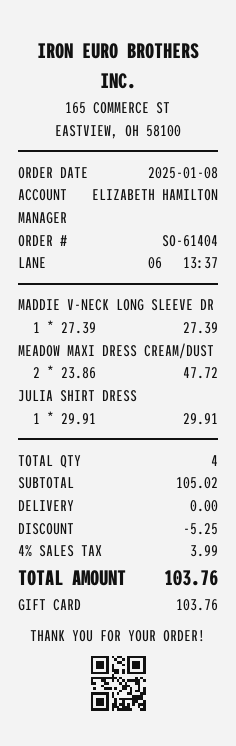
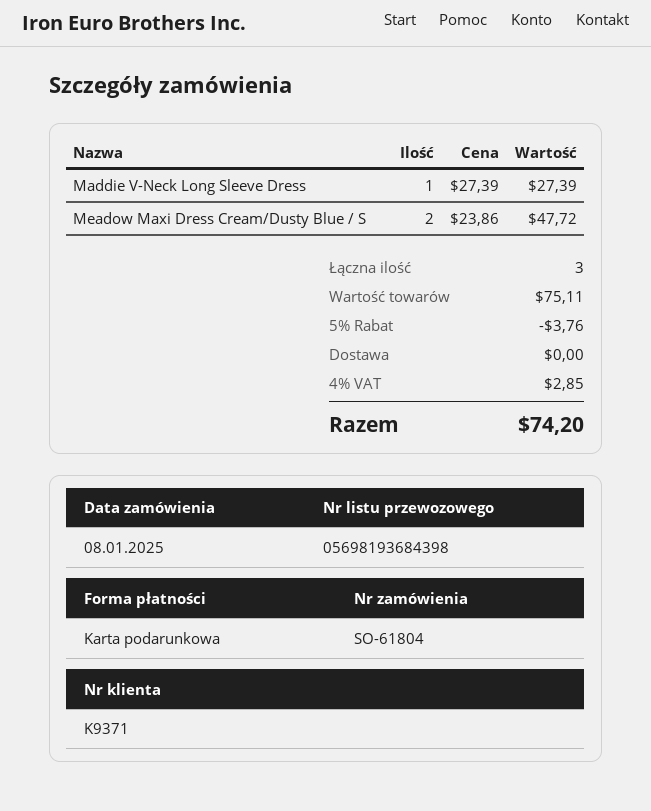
order number: SO-61404 -> SO-61804
JULIA SHIRT DRESS: 1 x 29.91 = 29.91 -> none
total quantity: 4 -> 3
subtotal: 105.02 -> 75.11
discount: 5.25 -> 3.76
tax: 4% = 3.99 -> 4% = 2.85
total: 103.76 -> 74.20

